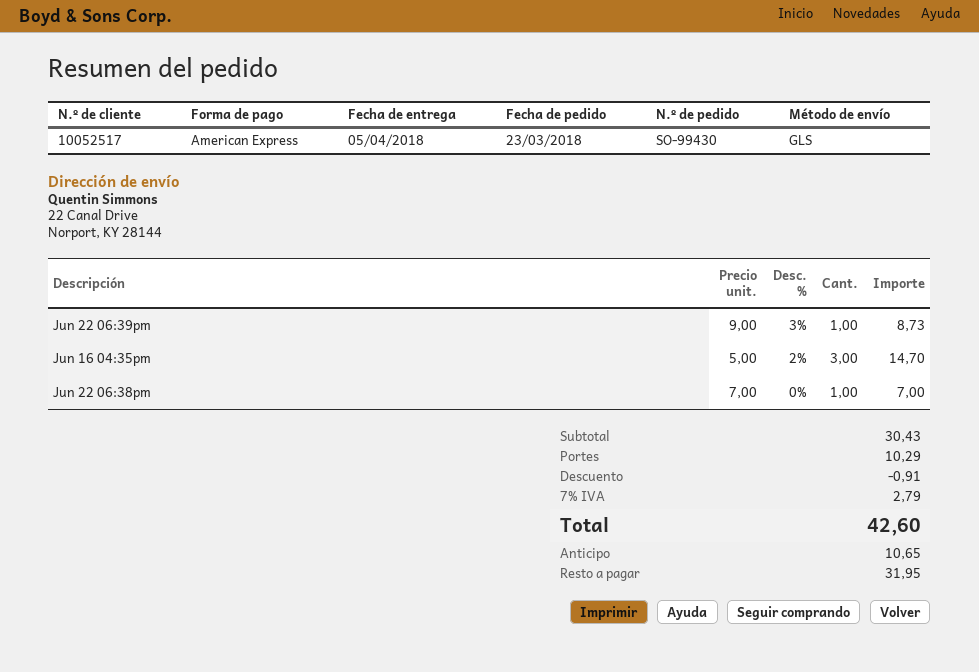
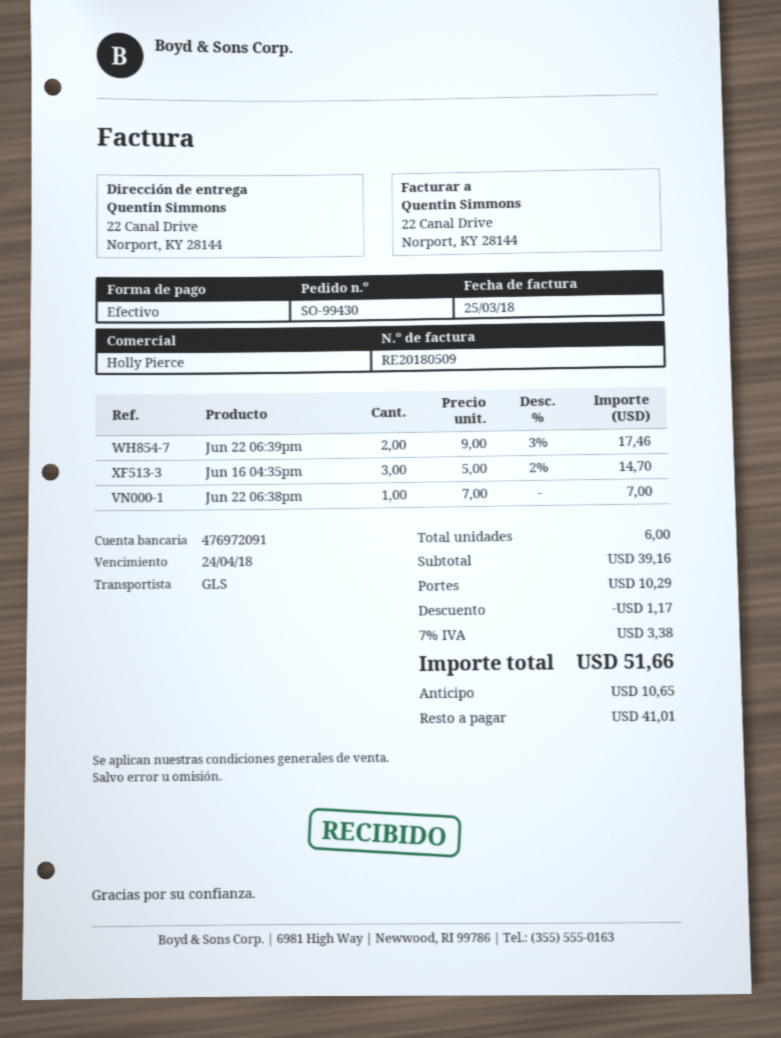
payment method: American Express -> cash
Jun 22 06:39pm: 1 x 9.00 - 3% = 8.73 -> 2 x 9.00 - 3% = 17.46
subtotal: 30.43 -> 39.16
discount: 0.91 -> 1.17
tax: 7% = 2.79 -> 7% = 3.38
total: 42.60 -> 51.66
balance: 31.95 -> 41.01

